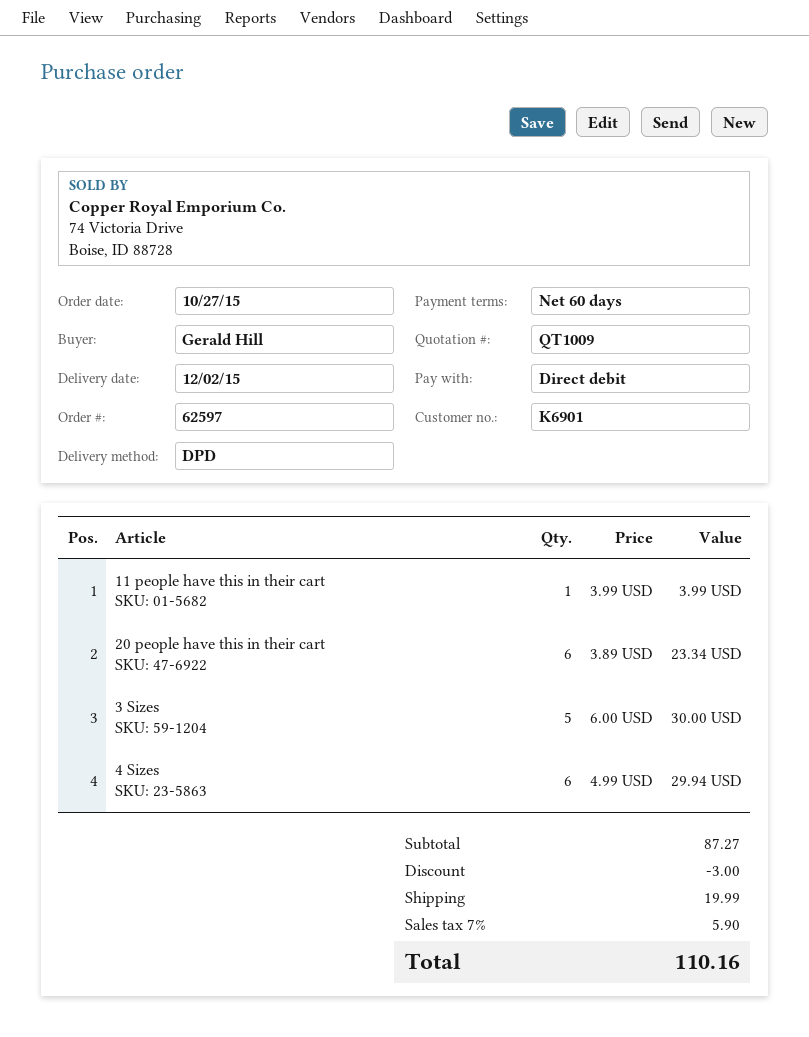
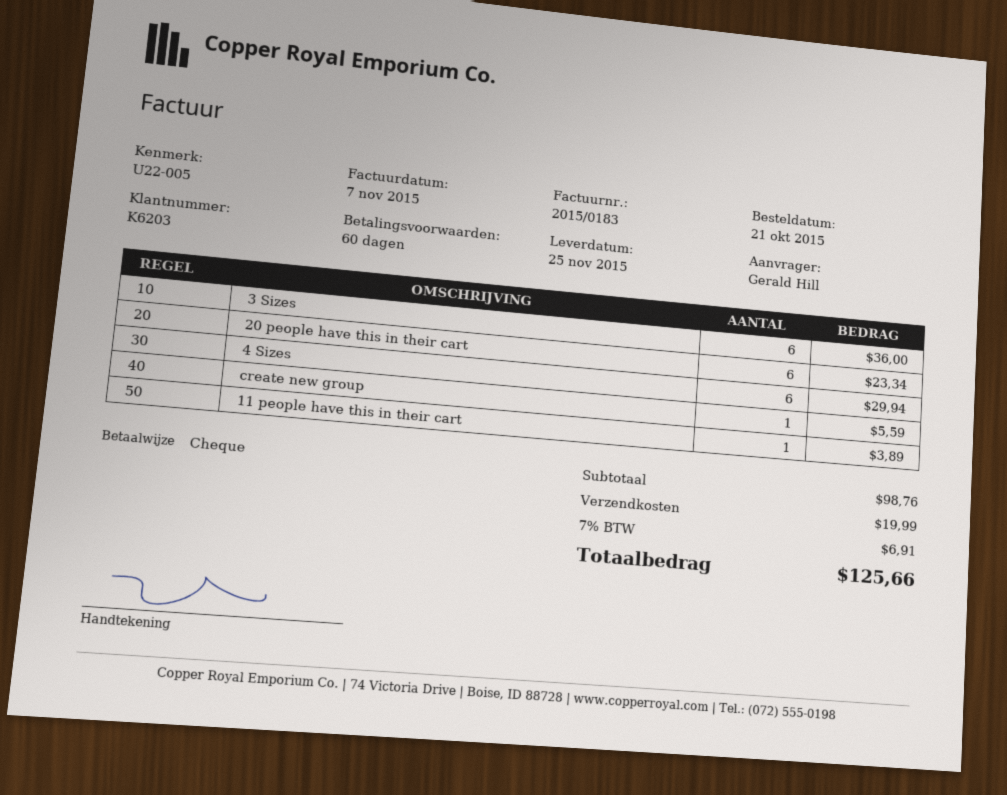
order date: 2015-10-27 -> 2015-10-21
delivery date: 2015-12-02 -> 2015-11-25
customer number: K6901 -> K6203
payment method: direct debit -> cheque
11 people have this in their cart: 1 for 3.99 -> 1 for 3.89
3 Sizes: 5 for 30.00 -> 6 for 36.00
create new group: none -> 1 for 5.59
subtotal: 87.27 -> 98.76
discount: 3.00 -> none
tax: 7% = 5.90 -> 7% = 6.91
total: 110.16 -> 125.66

